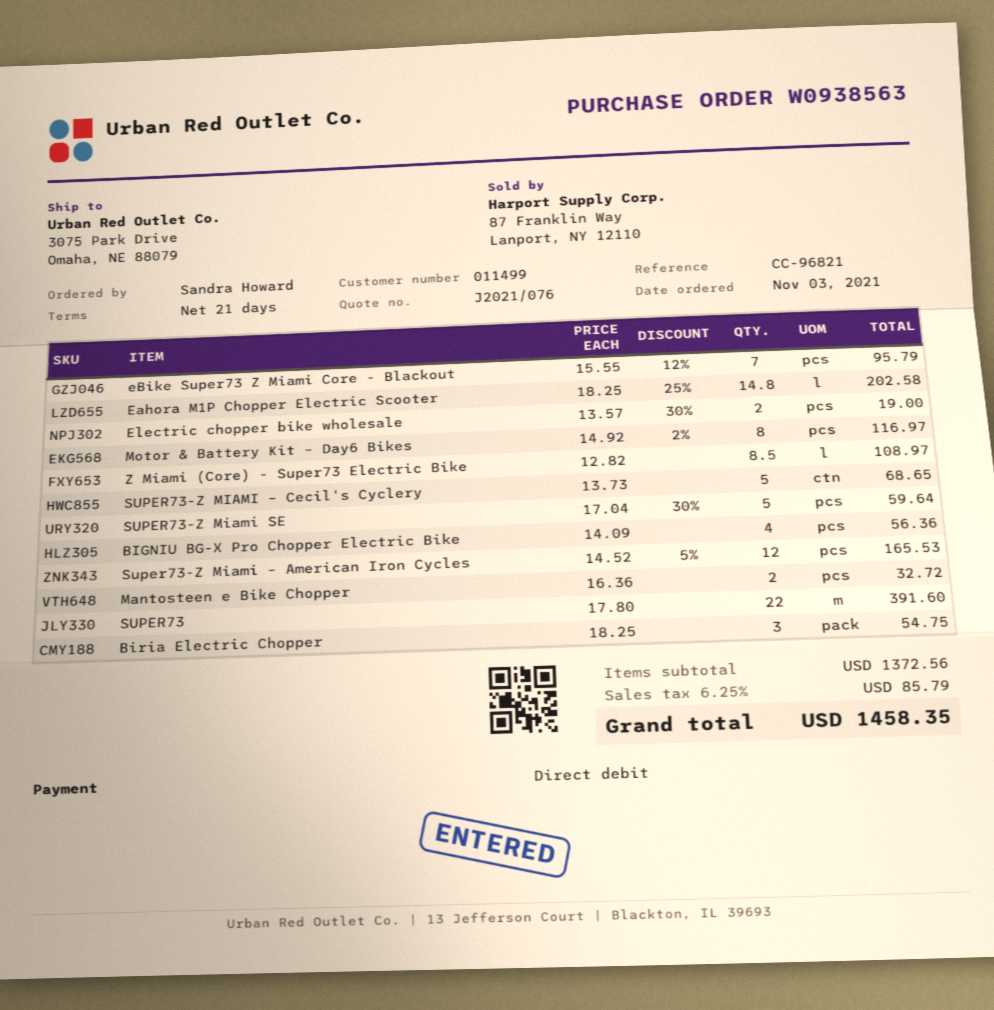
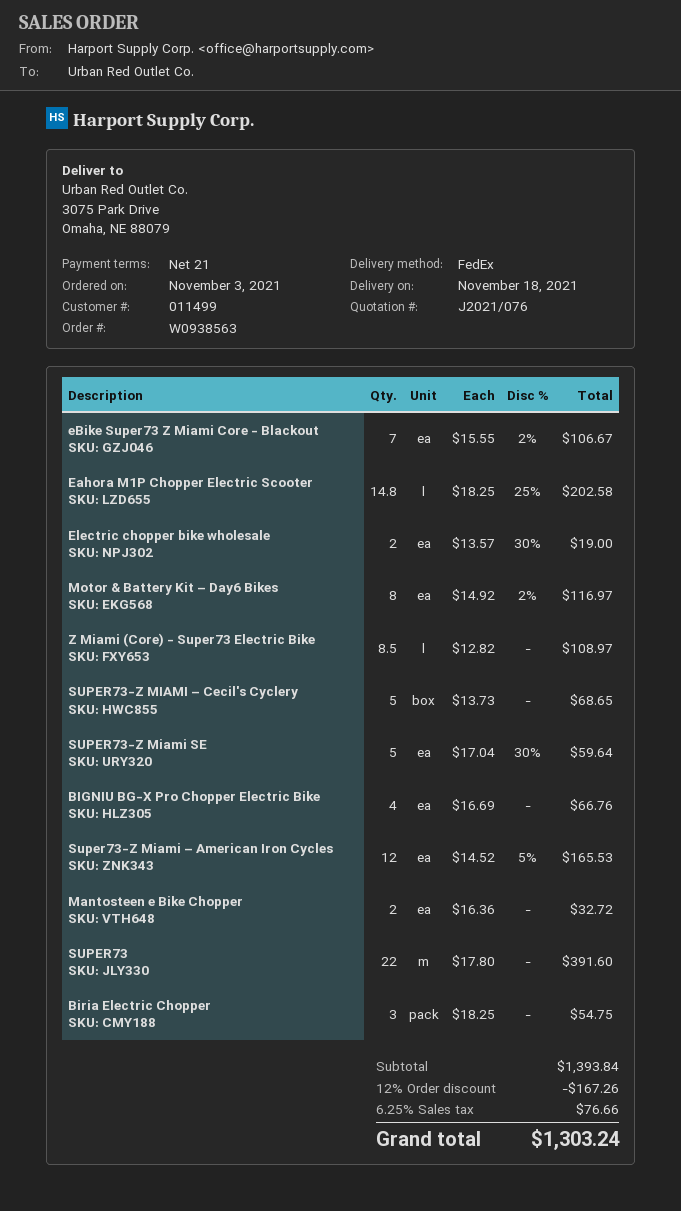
eBike Super73 Z Miami Core - Blackout: 7 x 15.55 - 12% = 95.79 -> 7 x 15.55 - 2% = 106.67
BIGNIU BG-X Pro Chopper Electric Bike: 4 x 14.09 = 56.36 -> 4 x 16.69 = 66.76
subtotal: 1372.56 -> 1393.84
discount: none -> 12% = 167.26
tax: 6.25% = 85.79 -> 6.25% = 76.66
total: 1458.35 -> 1303.24

